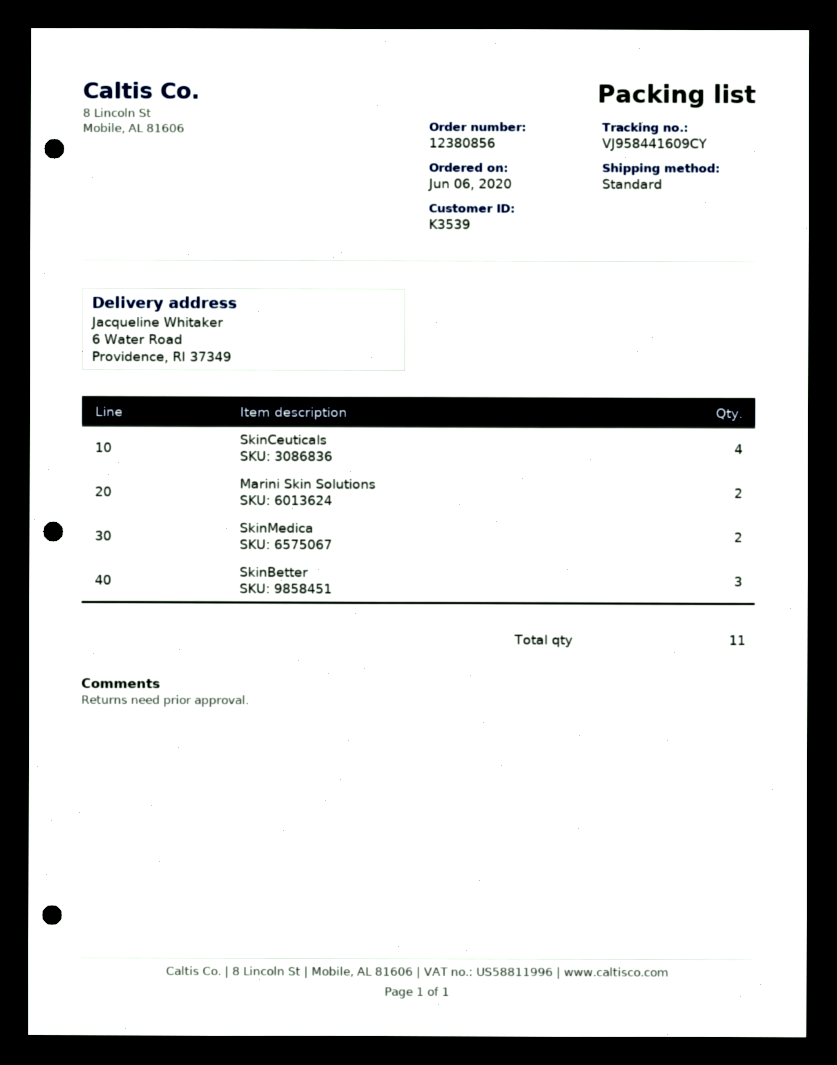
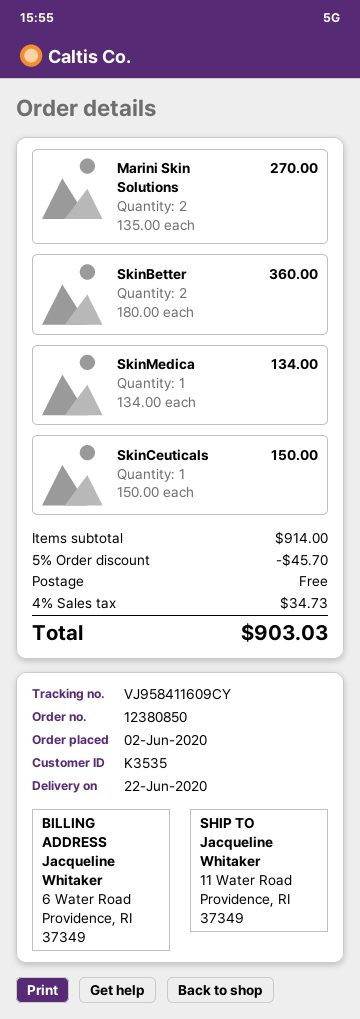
order number: 12380856 -> 12380850
order date: 2020-06-06 -> 2020-06-02
customer number: K3539 -> K3535
tracking number: VJ958441609CY -> VJ958411609CY
ship to: 6 Water Road, Providence, RI 37349 -> 11 Water Road, Providence, RI 37349
SkinCeuticals: 4 -> 1
SkinMedica: 2 -> 1
SkinBetter: 3 -> 2

